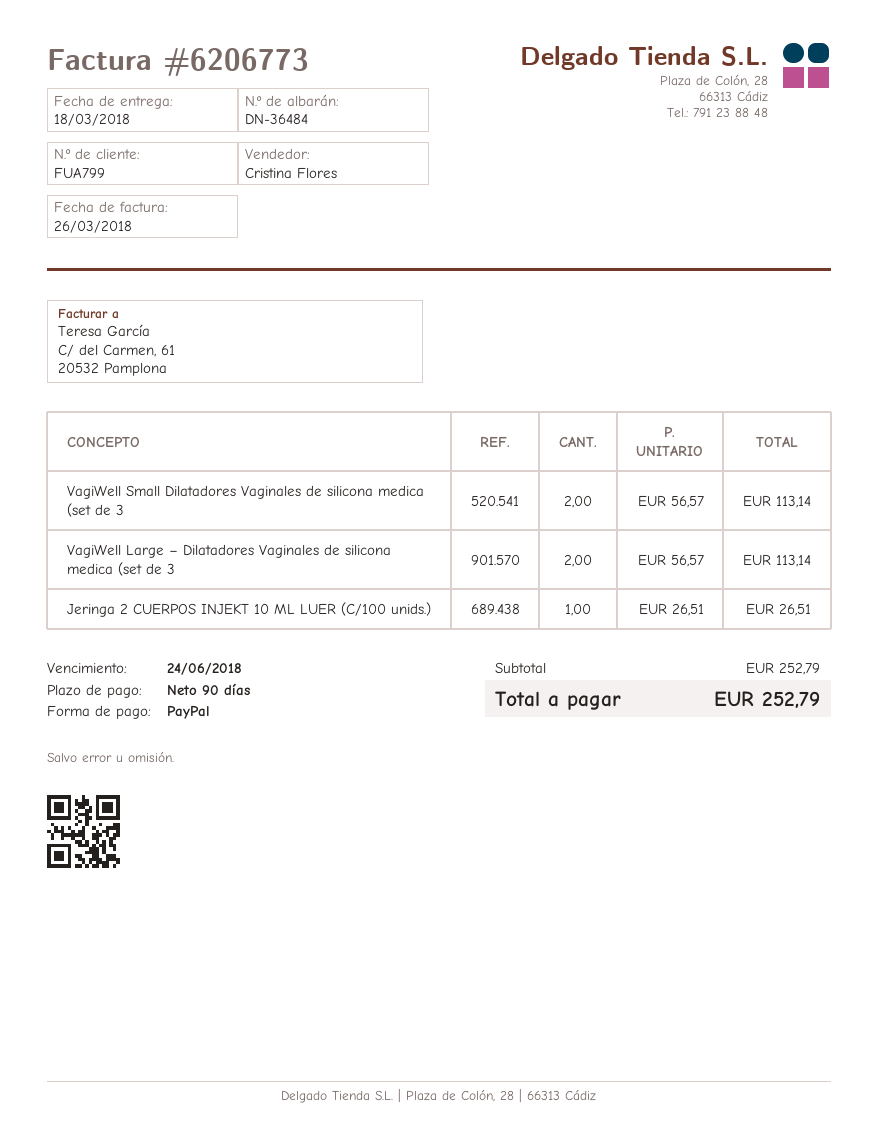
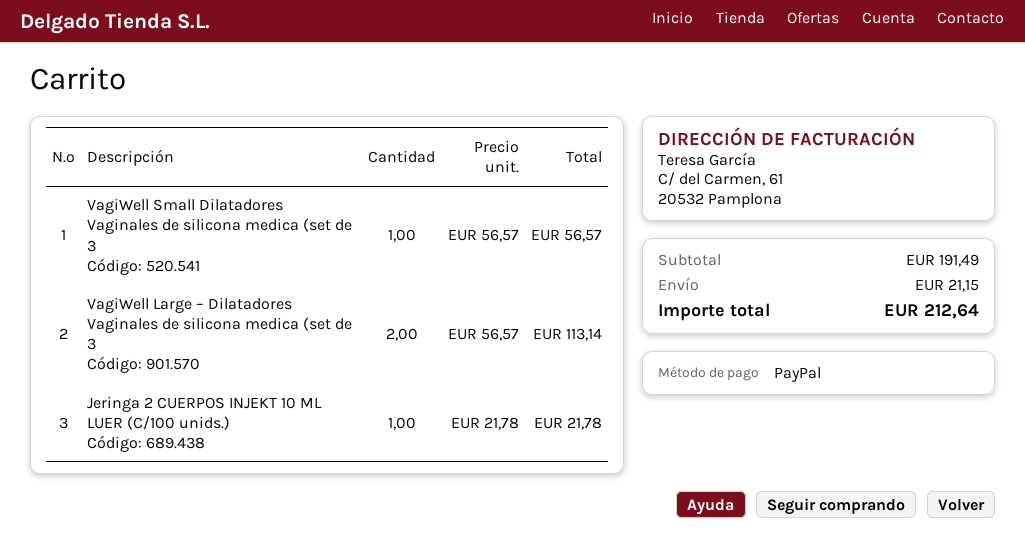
VagiWell Small Dilatadores Vaginales de silicona medica (set de 3: 2 x 56.57 = 113.14 -> 1 x 56.57 = 56.57
Jeringa 2 CUERPOS INJEKT 10 ML LUER (C/100 unids.): 1 x 26.51 = 26.51 -> 1 x 21.78 = 21.78
subtotal: 252.79 -> 191.49
shipping: none -> 21.15
total: 252.79 -> 212.64

